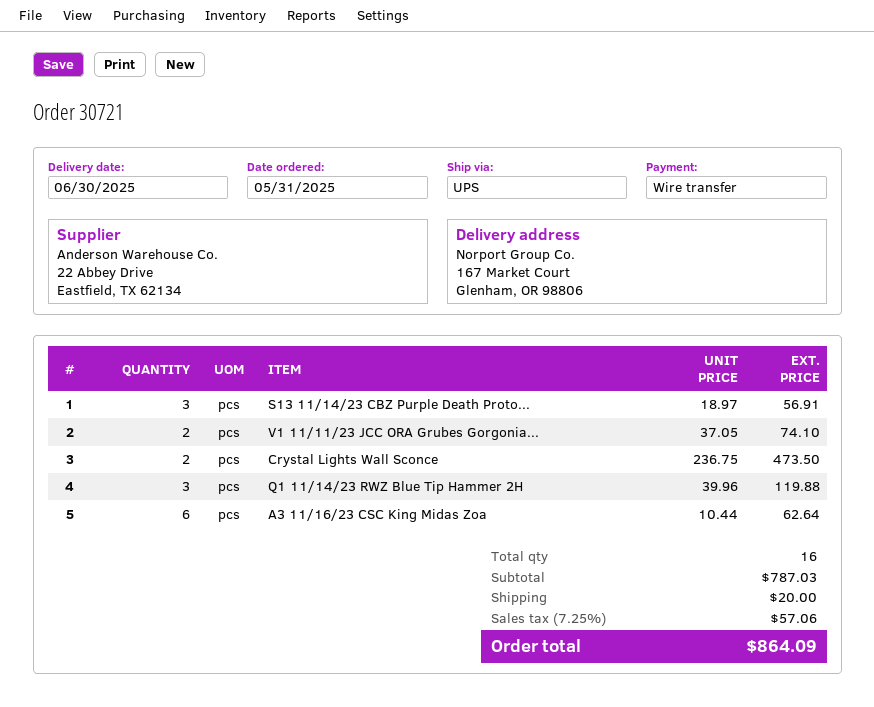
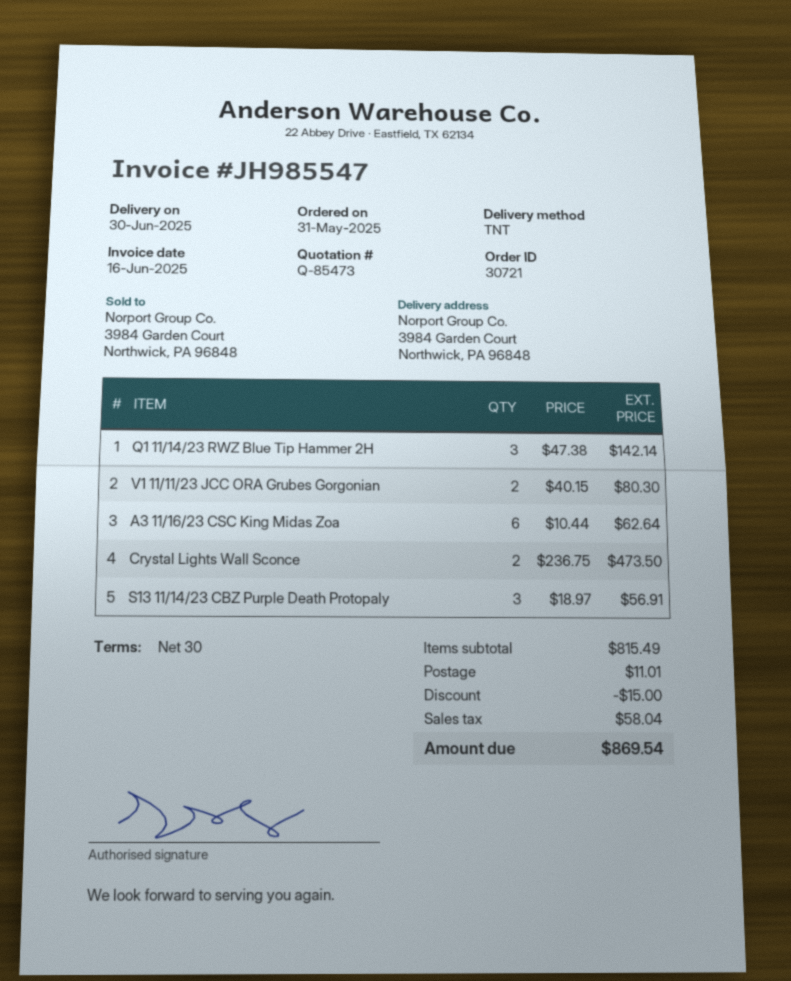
shipping method: UPS -> TNT
ship to: 167 Market Court, Glenham, OR 98806 -> 3984 Garden Court, Northwick, PA 96848
V1 11/11/23 JCC ORA Grubes Gorgonia...: 2 x 37.05 = 74.10 -> 2 x 40.15 = 80.30
Q1 11/14/23 RWZ Blue Tip Hammer 2H: 3 x 39.96 = 119.88 -> 3 x 47.38 = 142.14
subtotal: 787.03 -> 815.49
discount: none -> 15.00
shipping: 20.00 -> 11.01
tax: 57.06 -> 58.04
total: 864.09 -> 869.54

